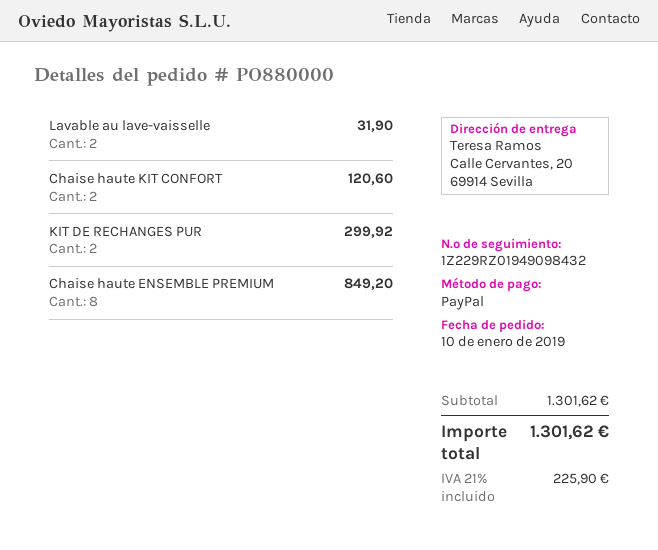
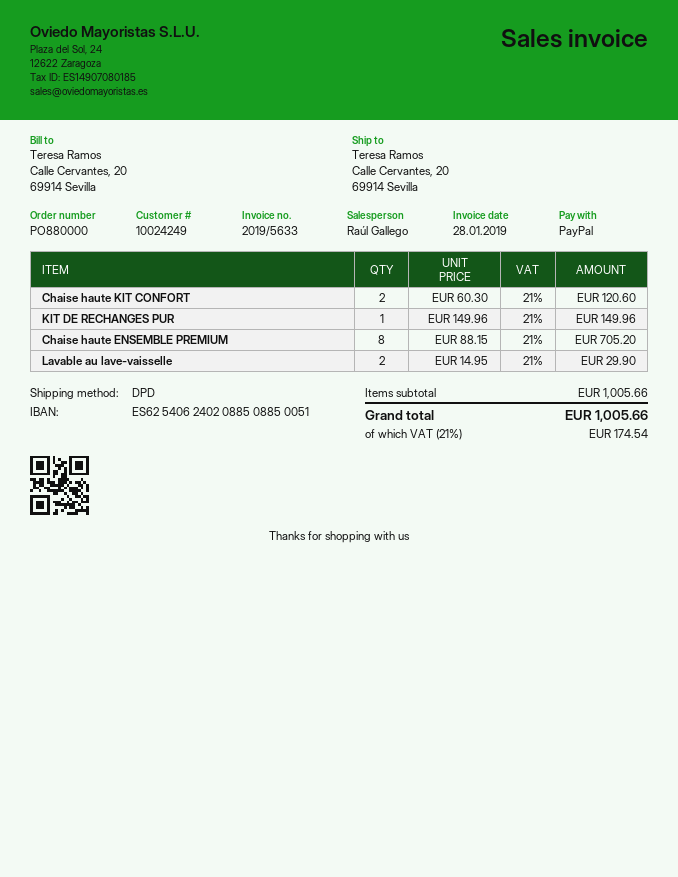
Lavable au lave-vaisselle: 2 for 31.90 -> 2 for 29.90
KIT DE RECHANGES PUR: 2 for 299.92 -> 1 for 149.96
Chaise haute ENSEMBLE PREMIUM: 8 for 849.20 -> 8 for 705.20
subtotal: 1301.62 -> 1005.66
tax: 21% = 225.90 -> 21% = 174.54
total: 1301.62 -> 1005.66

